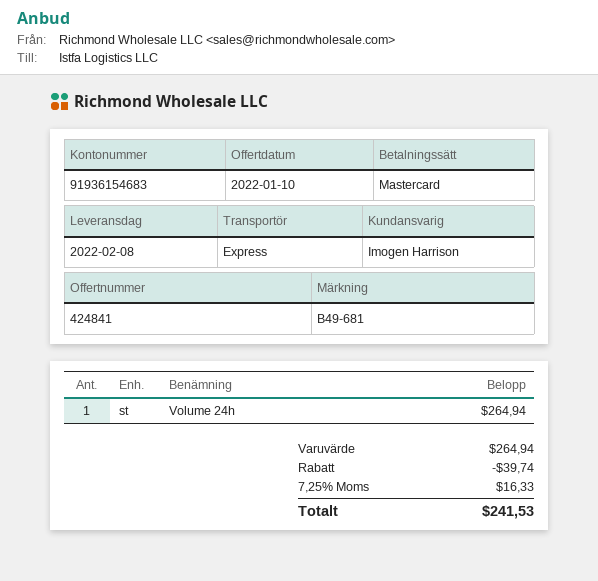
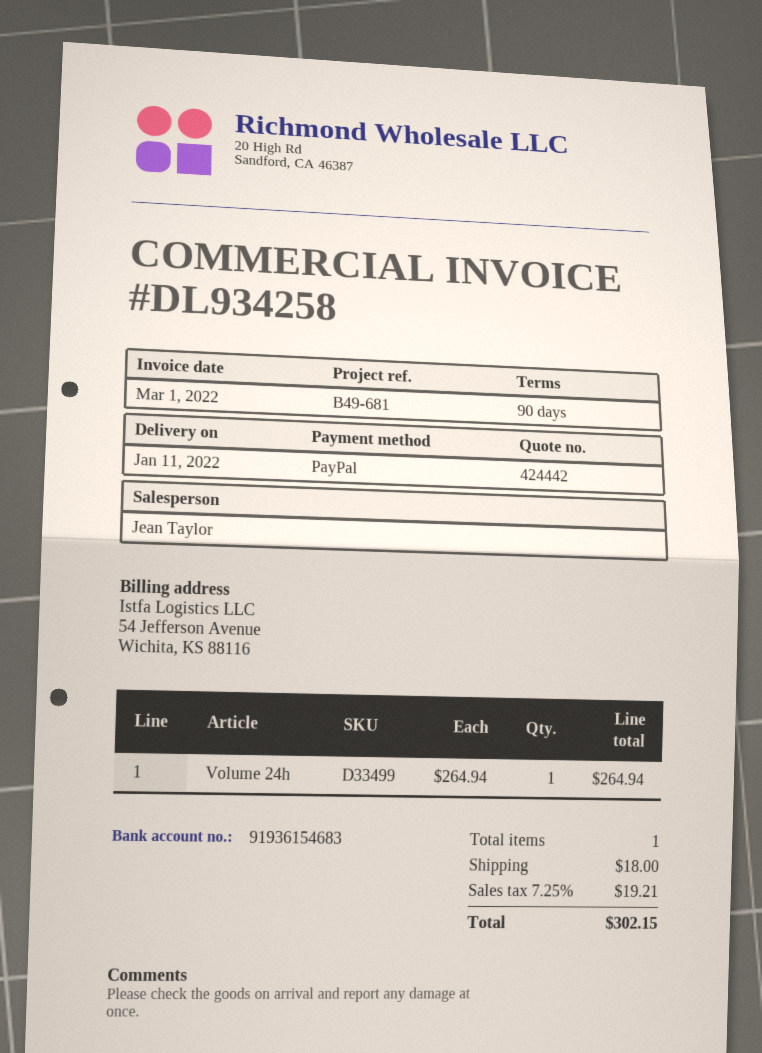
quote number: 424841 -> 424442
delivery date: 2022-02-08 -> 2022-01-11
sales rep: Imogen Harrison -> Jean Taylor
payment method: Mastercard -> PayPal
discount: 39.74 -> none
shipping: none -> 18.00
tax: 7.25% = 16.33 -> 7.25% = 19.21
total: 241.53 -> 302.15

